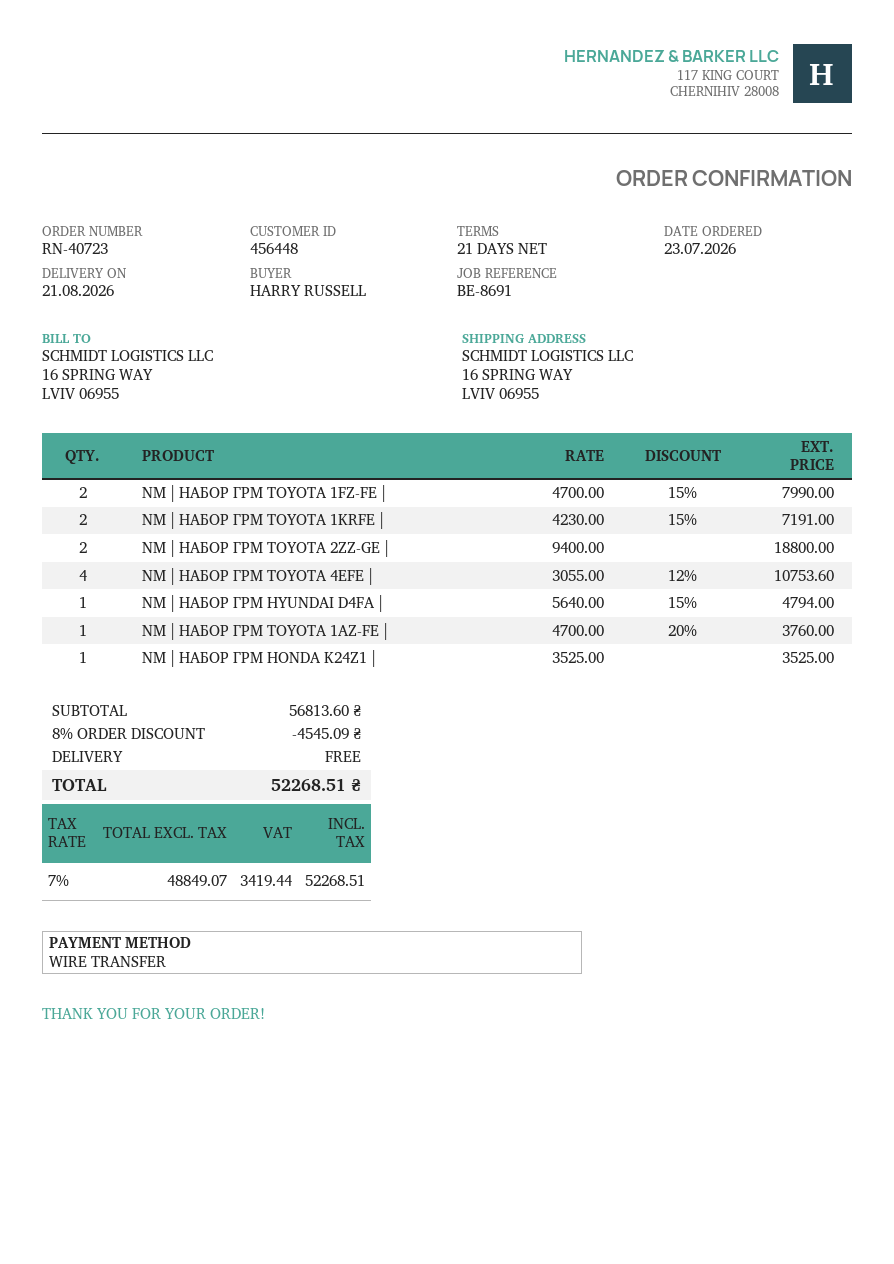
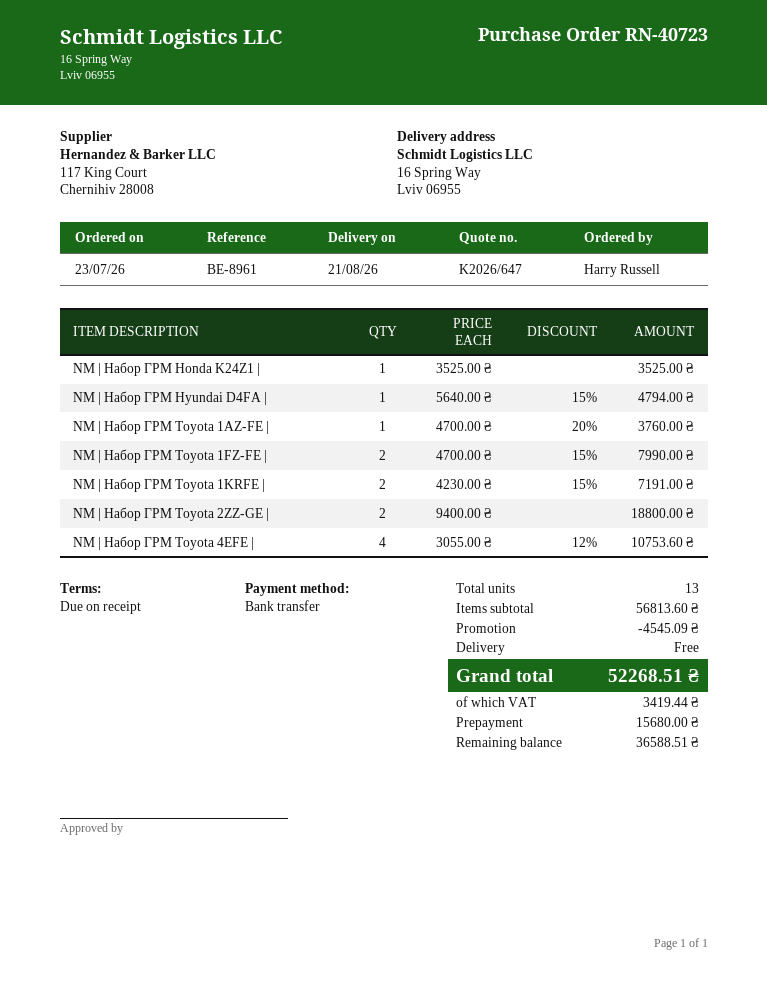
payment terms: 21 days -> on receipt
reference: BE-8691 -> BE-8961

